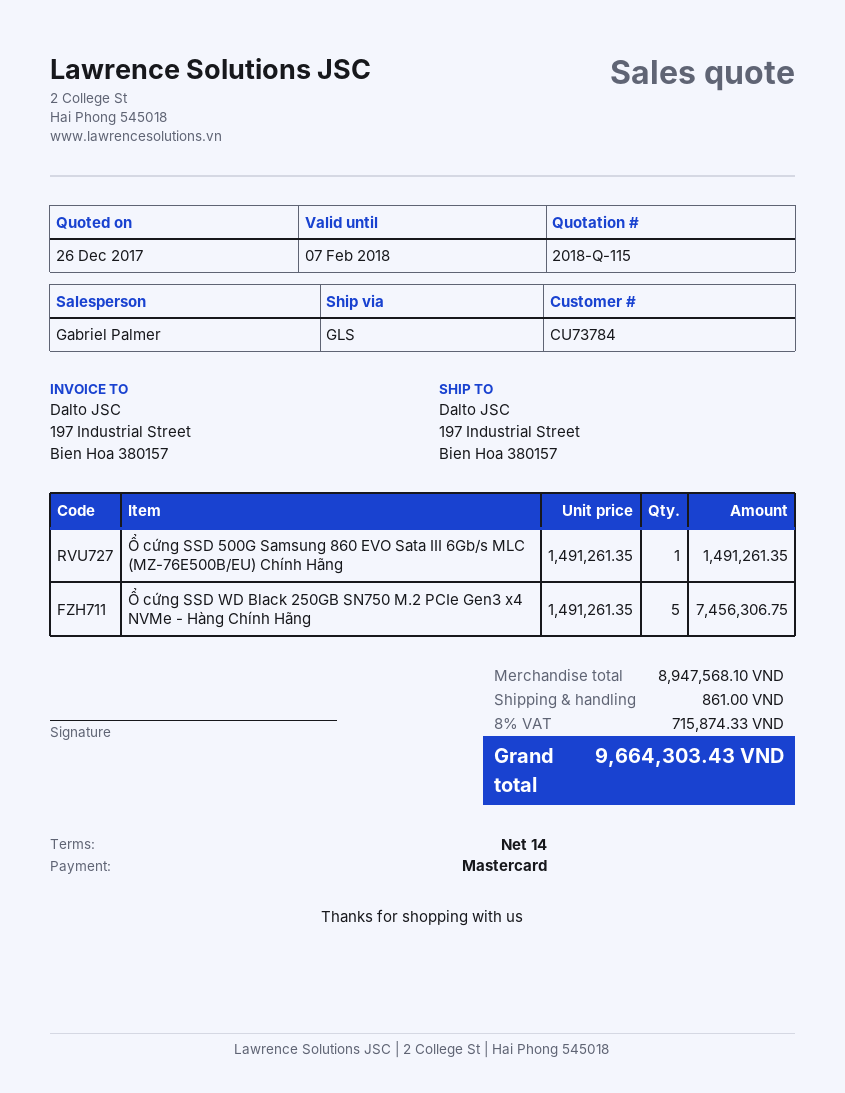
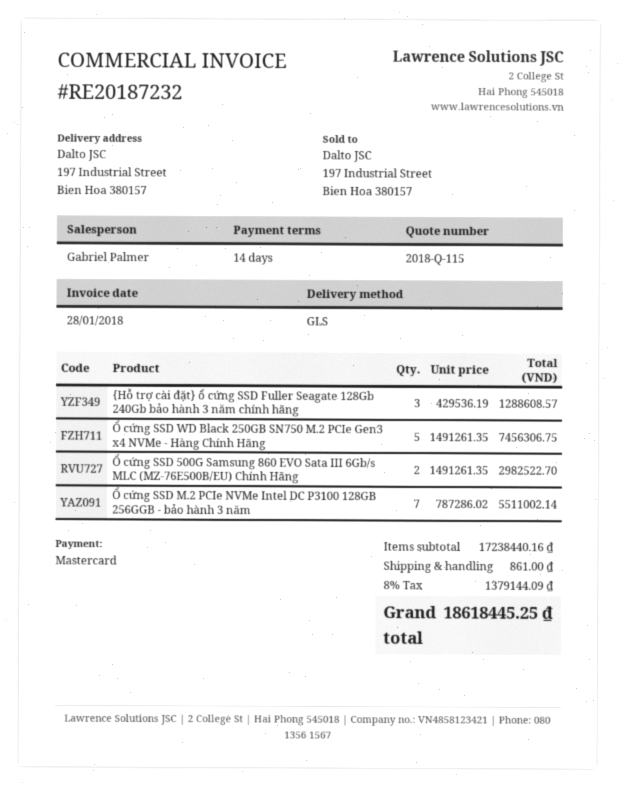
Ổ cứng SSD 500G Samsung 860 EVO Sata III 6Gb/s MLC (MZ-76E500B/EU) Chính Hãng: 1 x 1491261.35 = 1491261.35 -> 2 x 1491261.35 = 2982522.70
{Hỗ trợ cài đặt} ổ cứng SSD Fuller Seagate 128Gb 240Gb bảo hành 3 năm chính hãng: none -> 3 x 429536.19 = 1288608.57
Ổ cứng SSD M.2 PCIe NVMe Intel DC P3100 128GB 256GGB - bảo hành 3 năm: none -> 7 x 787286.02 = 5511002.14
subtotal: 8947568.10 -> 17238440.16
tax: 8% = 715874.33 -> 8% = 1379144.09
total: 9664303.43 -> 18618445.25

